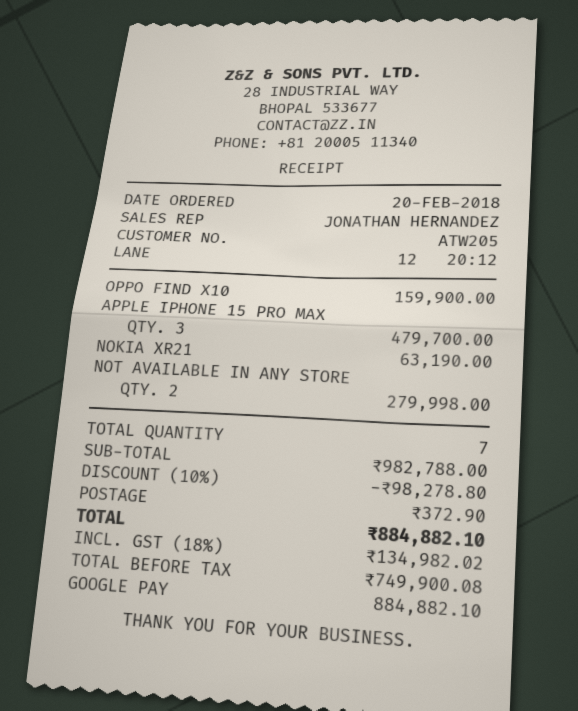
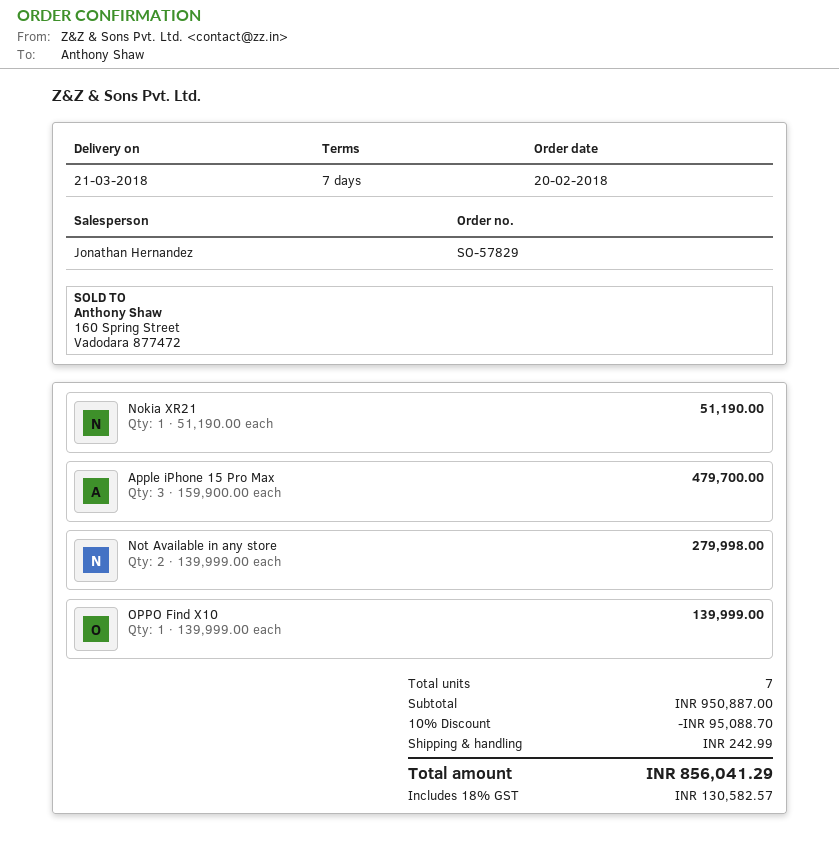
OPPO FIND X10: 1 for 159900.00 -> 1 for 139999.00
NOKIA XR21: 1 for 63190.00 -> 1 for 51190.00
subtotal: 982788.00 -> 950887.00
discount: 10% = 98278.80 -> 10% = 95088.70
shipping: 372.90 -> 242.99
tax: 18% = 134982.02 -> 18% = 130582.57
total: 884882.10 -> 856041.29

